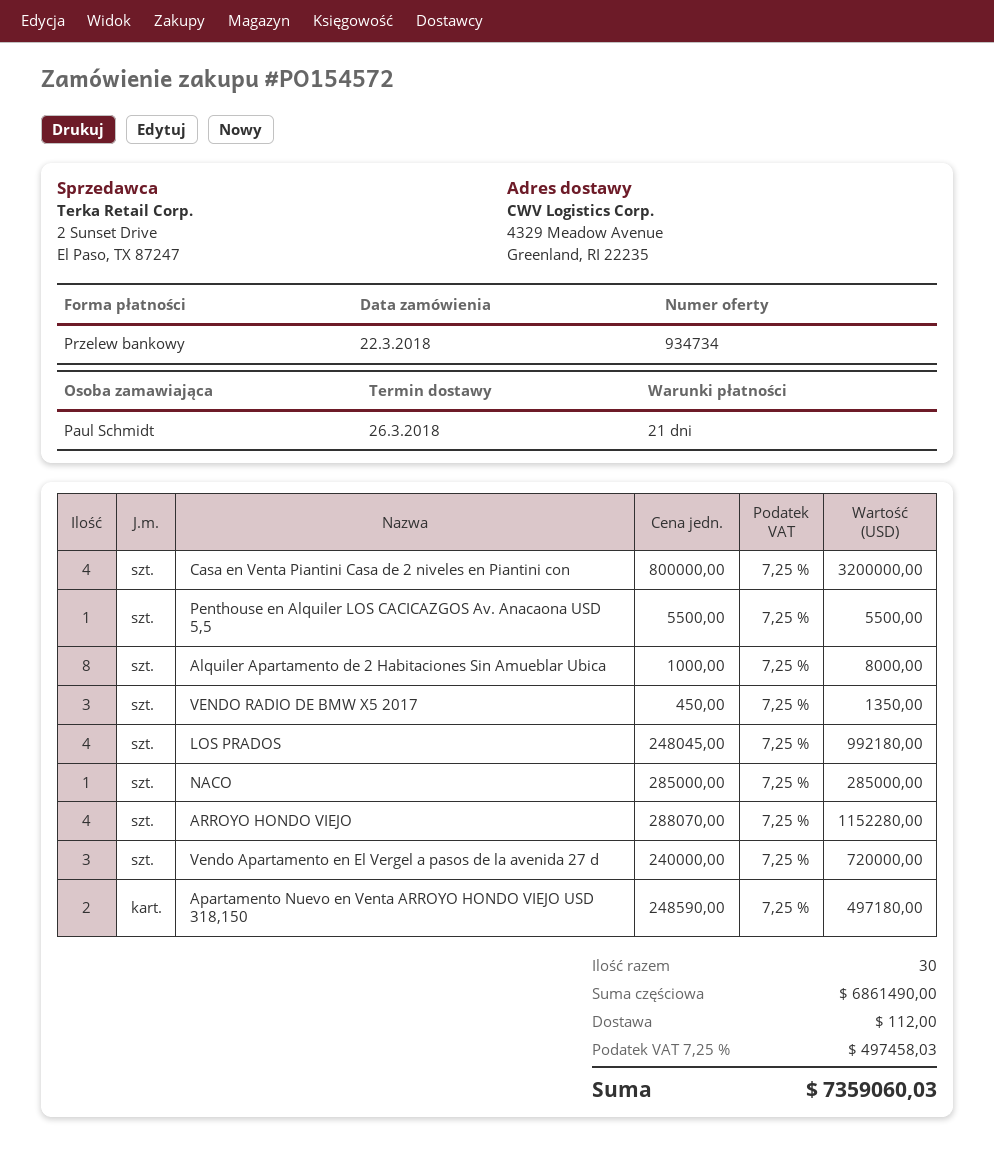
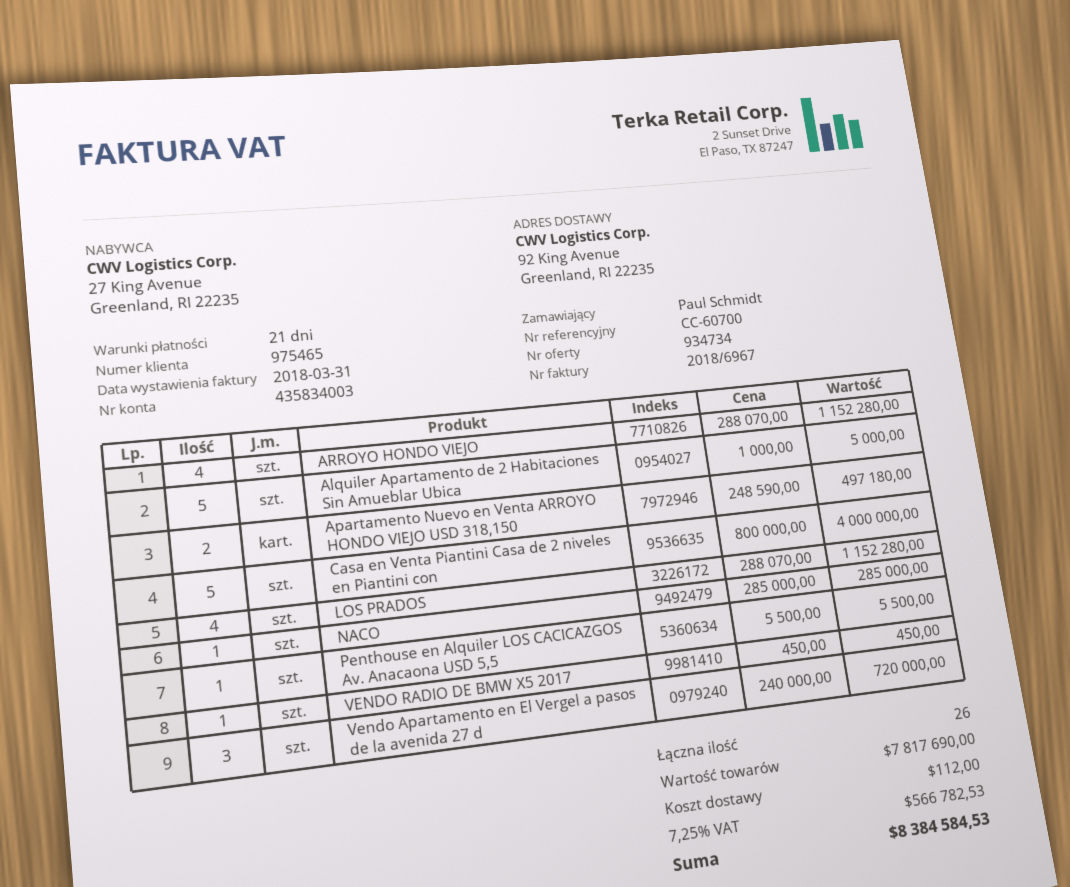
ship to: 4329 Meadow Avenue, Greenland, RI 22235 -> 92 King Avenue, Greenland, RI 22235
Casa en Venta Piantini Casa de 2 niveles en Piantini con: 4 x 800000.00 = 3200000.00 -> 5 x 800000.00 = 4000000.00
Alquiler Apartamento de 2 Habitaciones Sin Amueblar Ubica: 8 x 1000.00 = 8000.00 -> 5 x 1000.00 = 5000.00
VENDO RADIO DE BMW X5 2017: 3 x 450.00 = 1350.00 -> 1 x 450.00 = 450.00
LOS PRADOS: 4 x 248045.00 = 992180.00 -> 4 x 288070.00 = 1152280.00
total quantity: 30 -> 26
subtotal: 6861490.00 -> 7817690.00
tax: 7.25% = 497458.03 -> 7.25% = 566782.53
total: 7359060.03 -> 8384584.53

